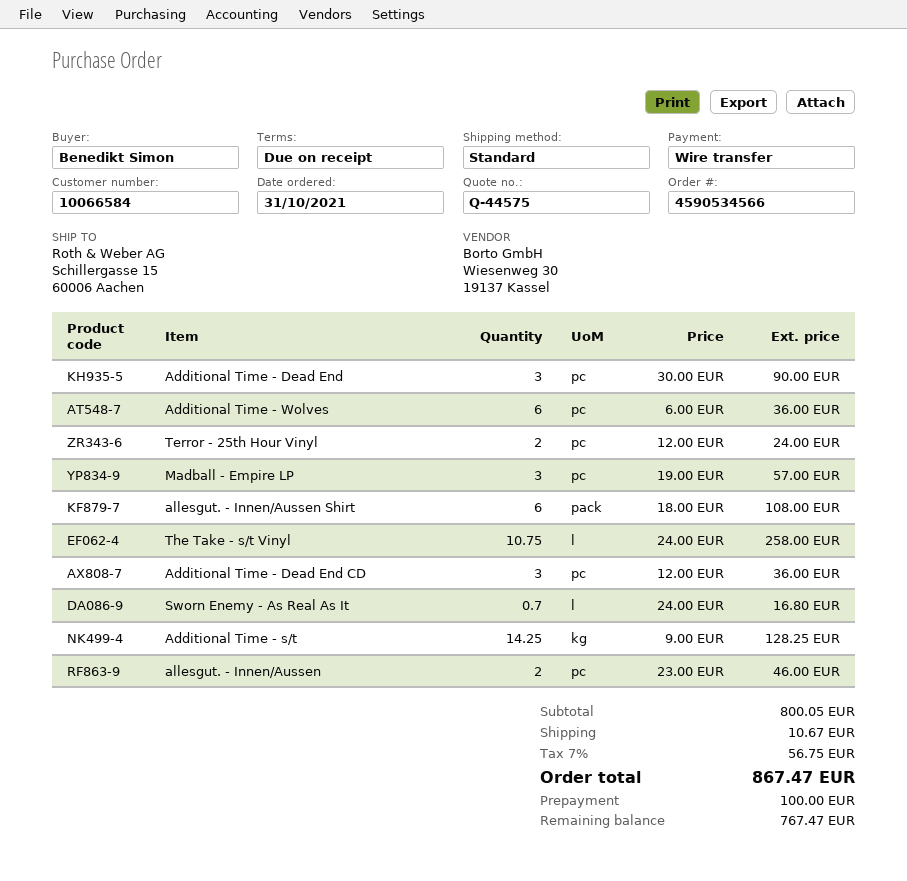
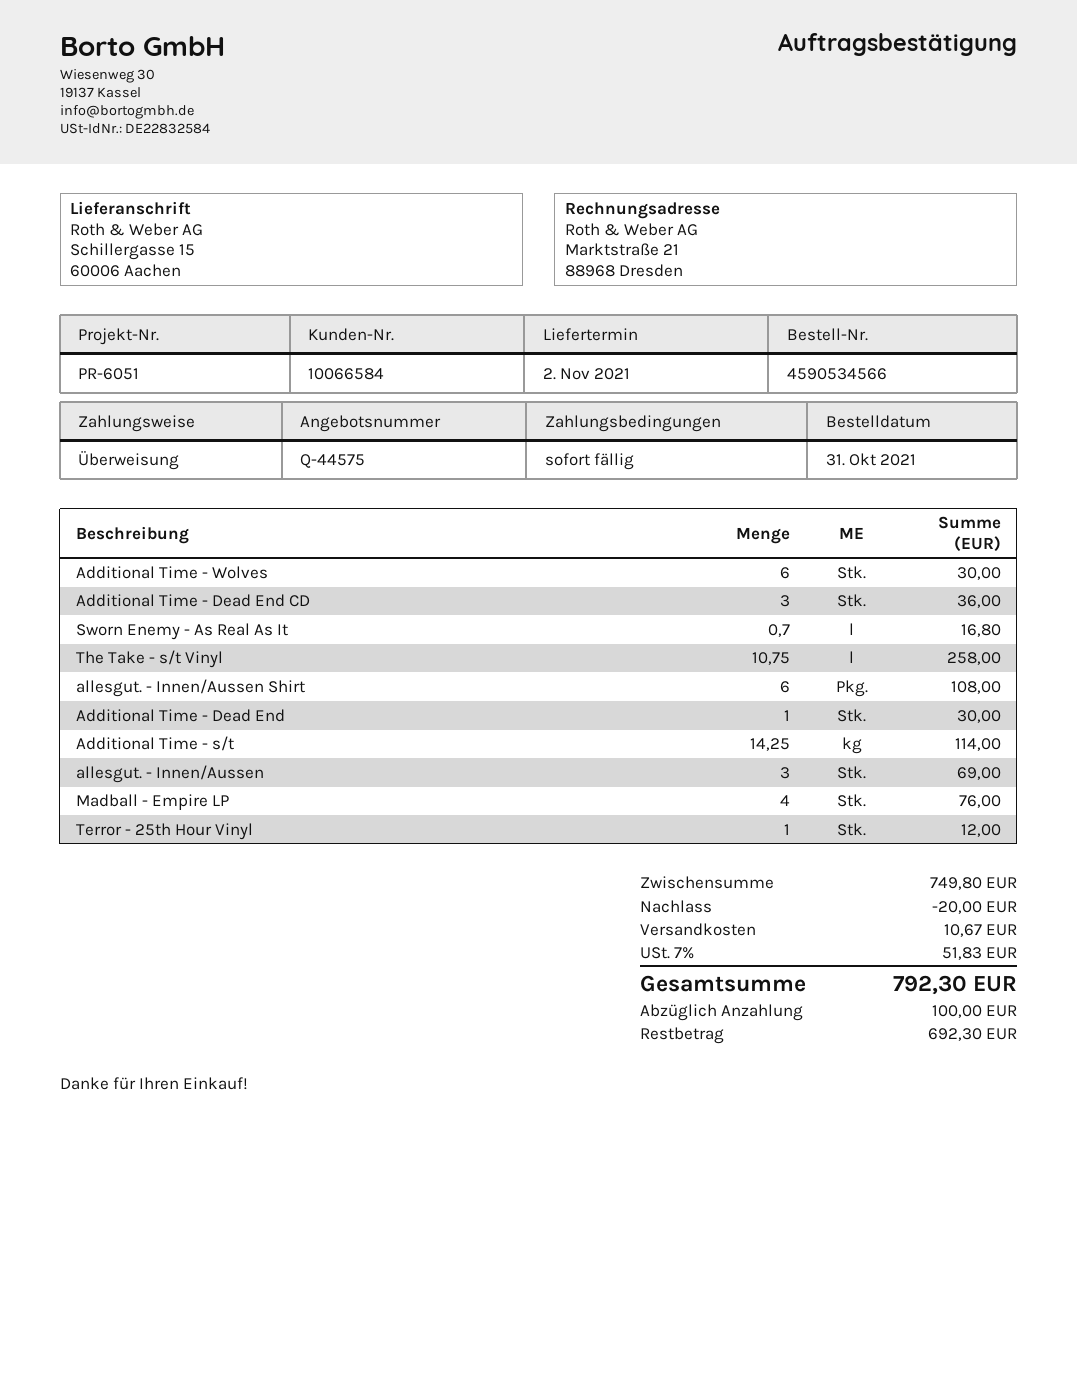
Additional Time - Dead End: 3 for 90.00 -> 1 for 30.00
Additional Time - Wolves: 6 for 36.00 -> 6 for 30.00
Terror - 25th Hour Vinyl: 2 for 24.00 -> 1 for 12.00
Madball - Empire LP: 3 for 57.00 -> 4 for 76.00
Additional Time - s/t: 14.25 for 128.25 -> 14.25 for 114.00
allesgut. - Innen/Aussen: 2 for 46.00 -> 3 for 69.00
subtotal: 800.05 -> 749.80
discount: none -> 20.00
tax: 7% = 56.75 -> 7% = 51.83
total: 867.47 -> 792.30
balance: 767.47 -> 692.30

